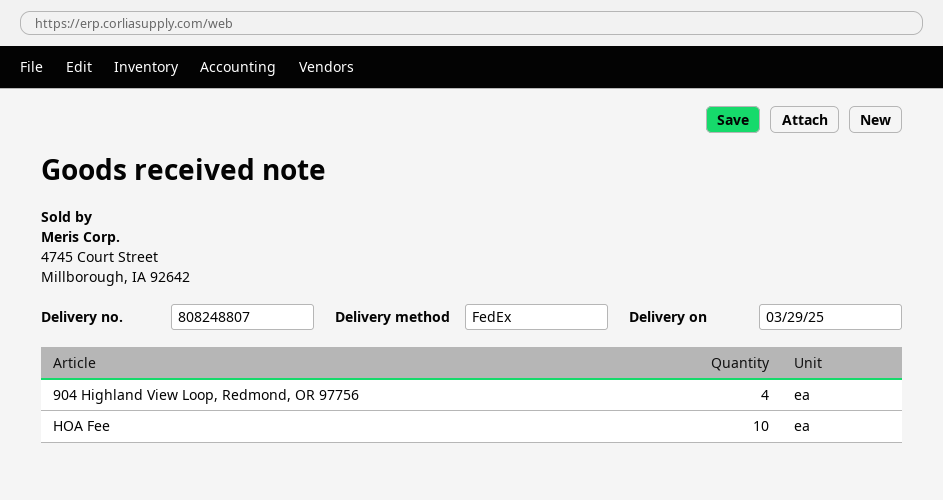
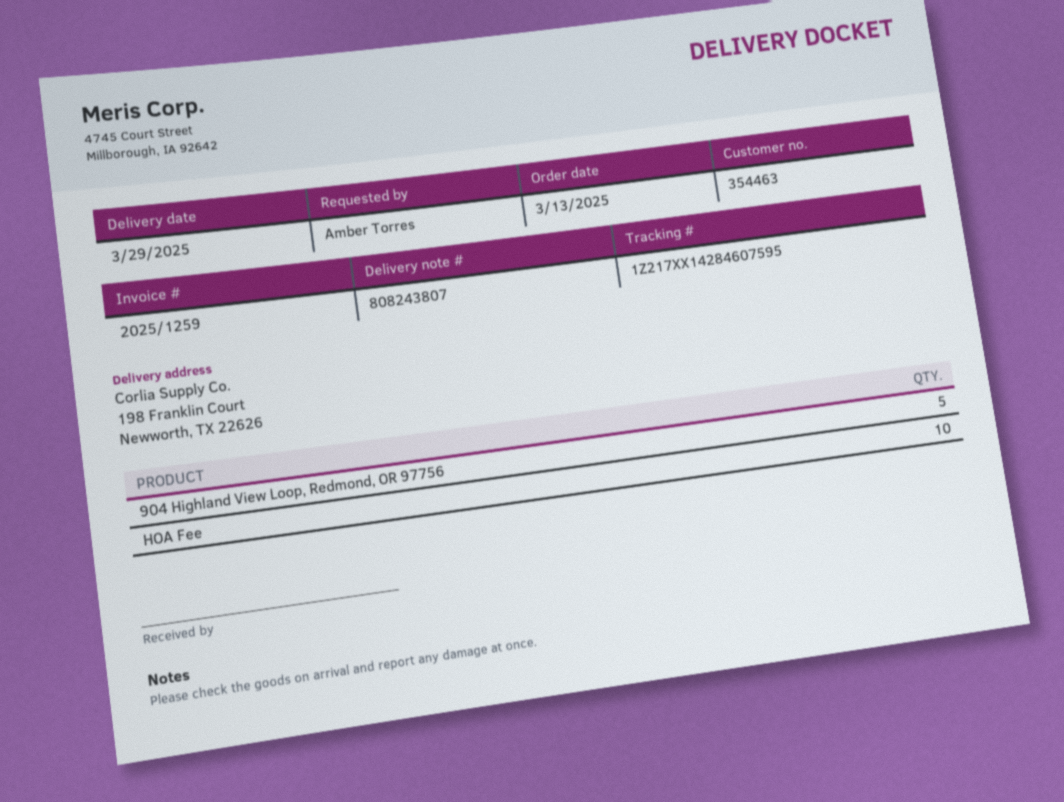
delivery note number: 808248807 -> 808243807
904 Highland View Loop, Redmond, OR 97756: 4 -> 5

